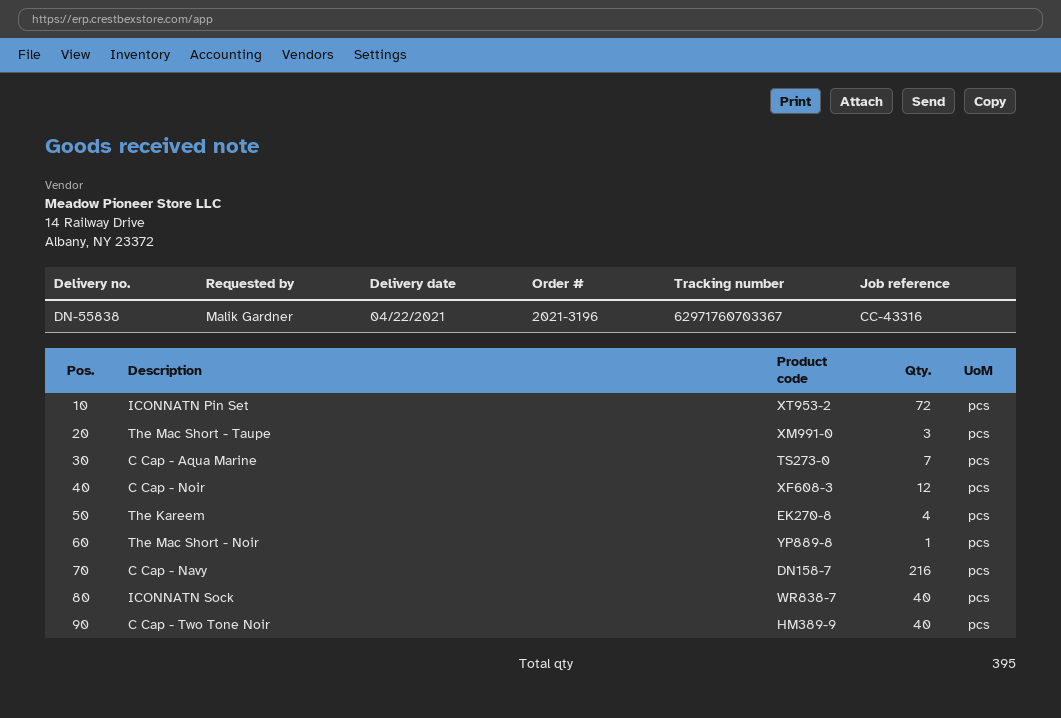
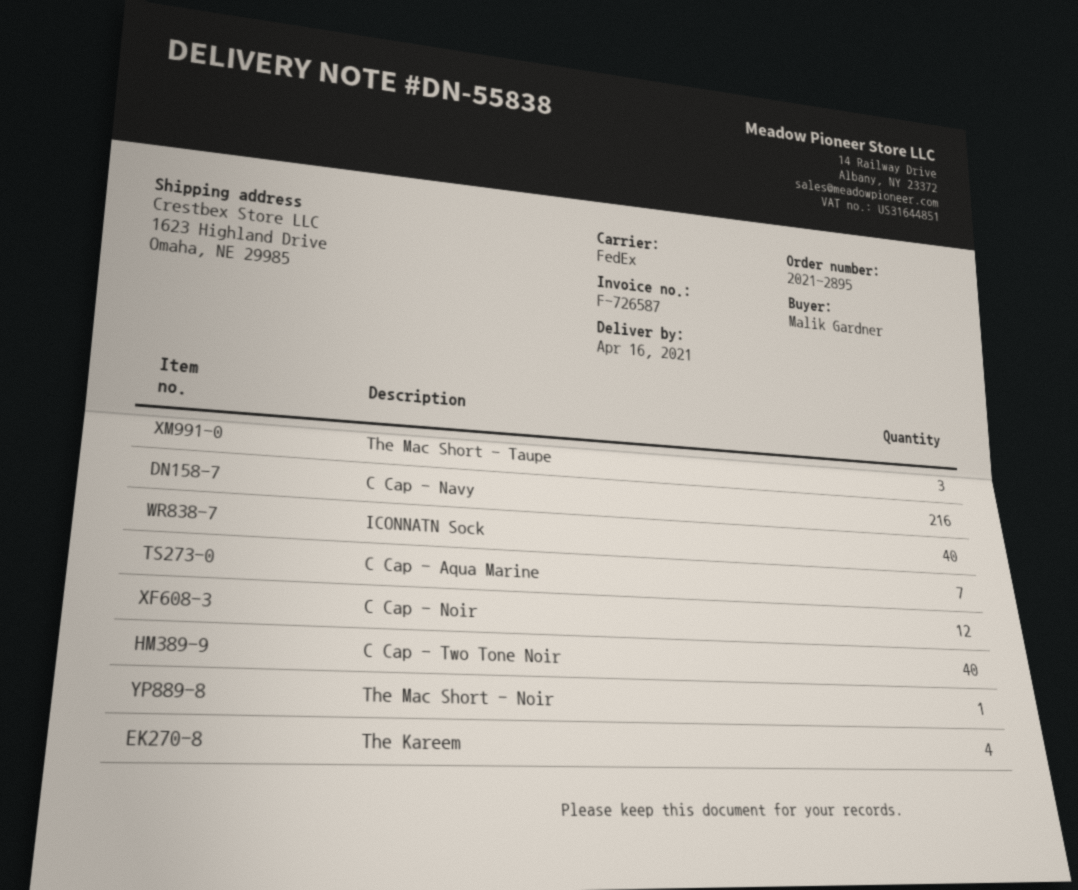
order number: 2021-3196 -> 2021-2895
delivery date: 2021-04-22 -> 2021-04-16
ICONNATN Pin Set: 72 -> none

